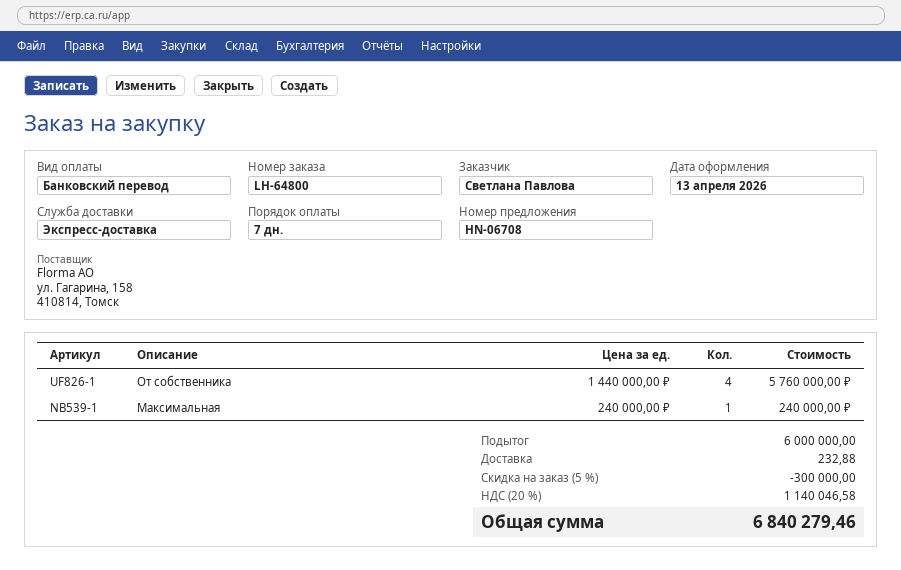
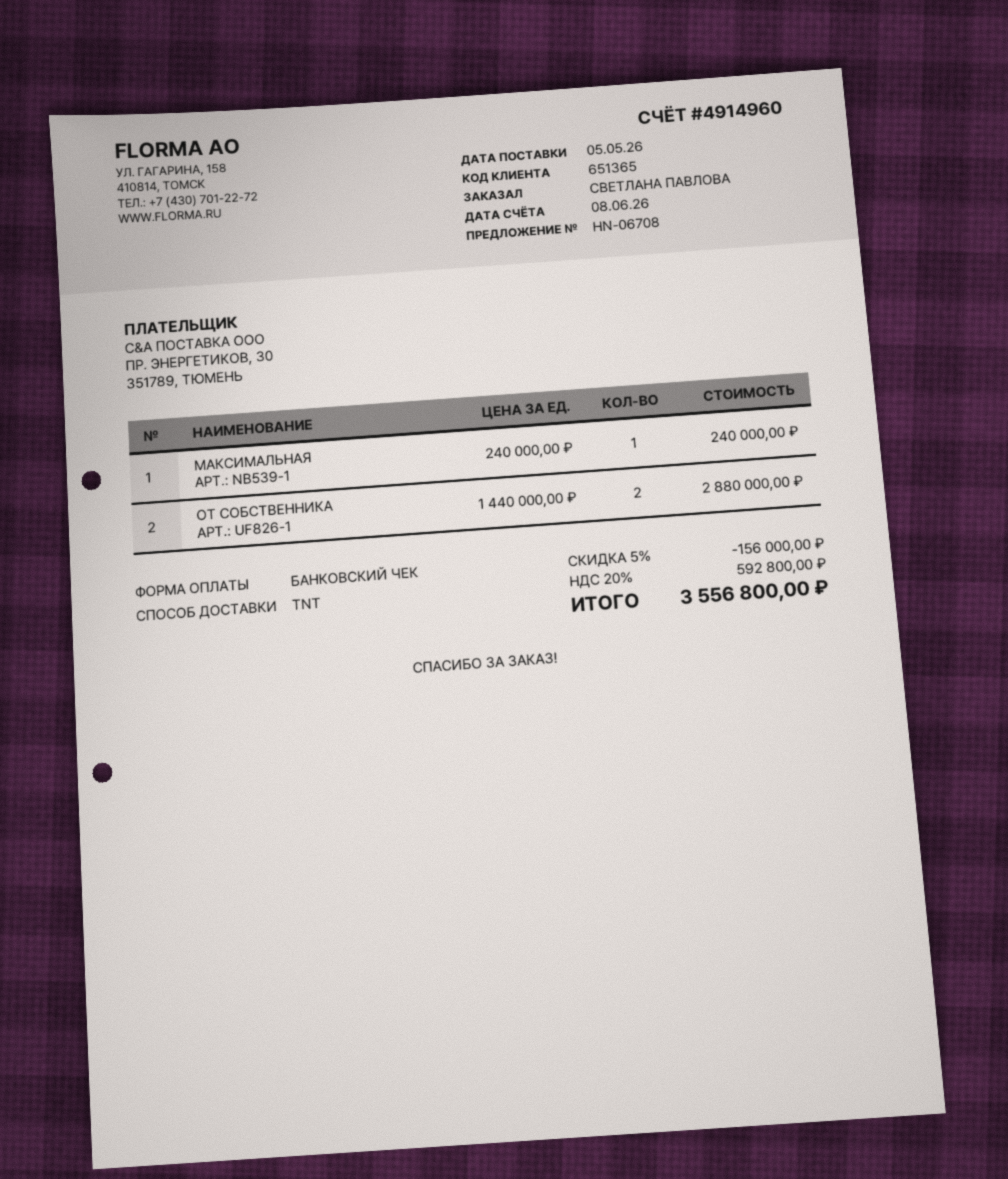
payment method: bank transfer -> cheque
shipping method: express -> TNT
От собственника: 4 x 1440000.00 = 5760000.00 -> 2 x 1440000.00 = 2880000.00
discount: 5% = 300000.00 -> 5% = 156000.00
shipping: 232.88 -> none
tax: 20% = 1140046.58 -> 20% = 592800.00
total: 6840279.46 -> 3556800.00

